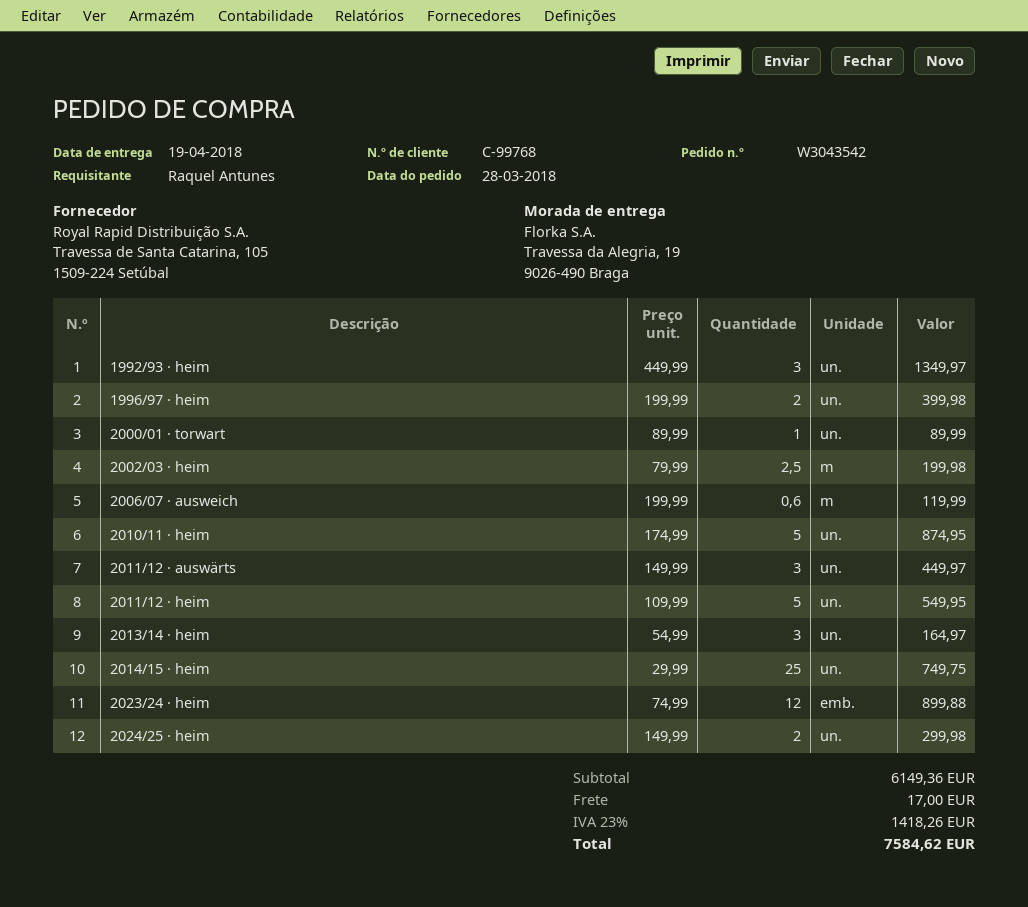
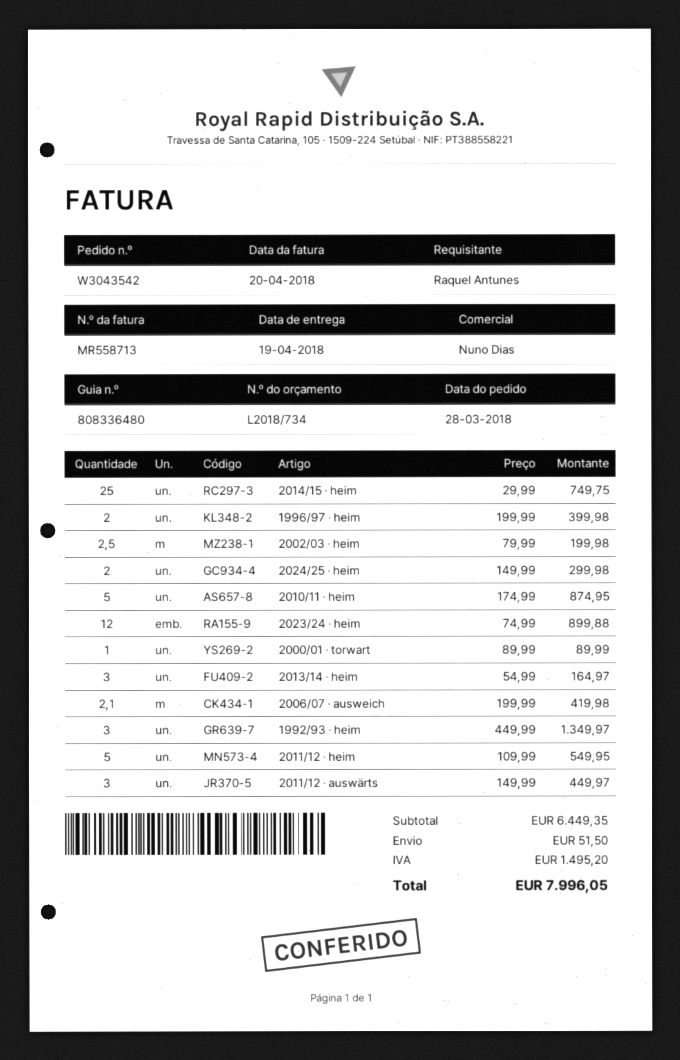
2006/07 · ausweich: 0.6 x 199.99 = 119.99 -> 2.1 x 199.99 = 419.98
subtotal: 6149.36 -> 6449.35
shipping: 17.00 -> 51.50
tax: 1418.26 -> 1495.20
total: 7584.62 -> 7996.05

